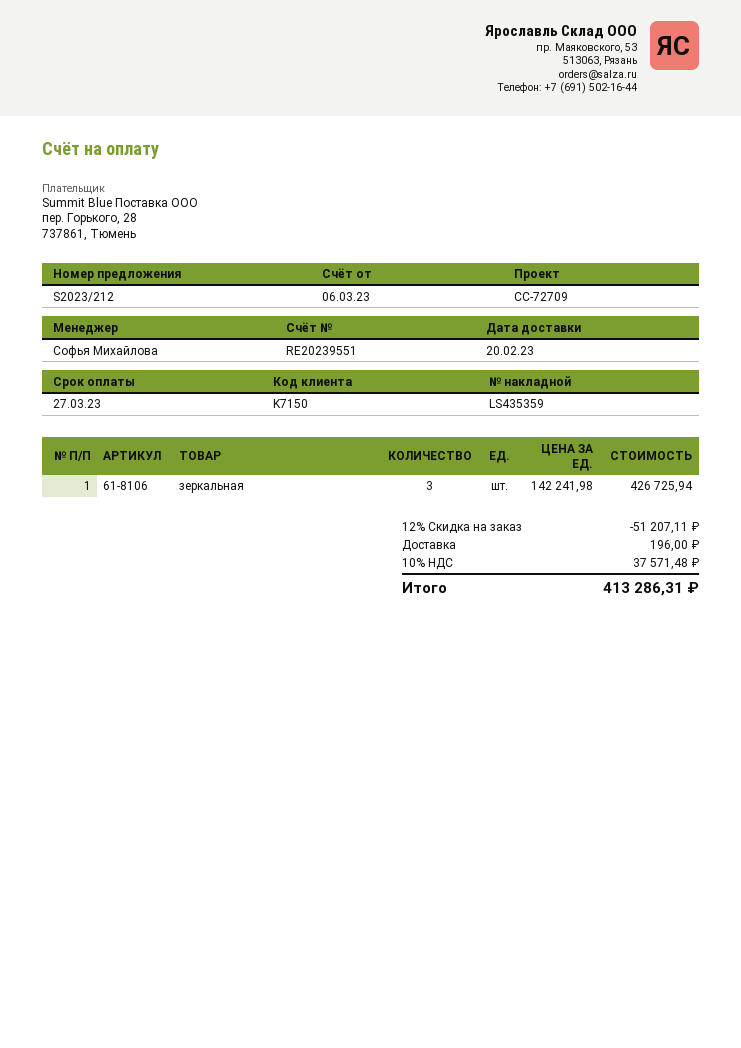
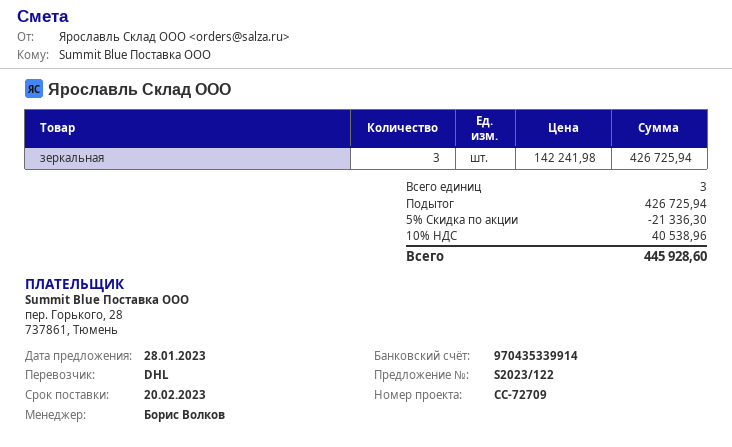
quote number: S2023/212 -> S2023/122
sales rep: Софья Михайлова -> Борис Волков
discount: 12% = 51207.11 -> 5% = 21336.30
shipping: 196.00 -> none
tax: 10% = 37571.48 -> 10% = 40538.96
total: 413286.31 -> 445928.60

